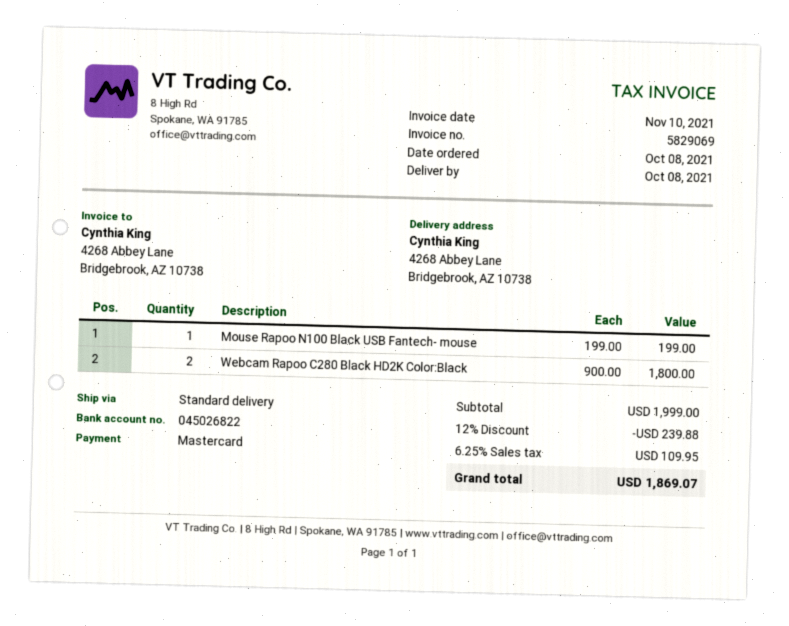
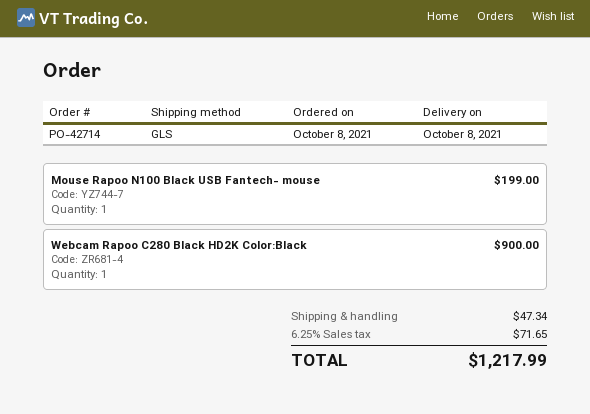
shipping method: standard -> GLS
Webcam Rapoo C280 Black HD2K Color:Black: 2 for 1800.00 -> 1 for 900.00
discount: 12% = 239.88 -> none
shipping: none -> 47.34
tax: 6.25% = 109.95 -> 6.25% = 71.65
total: 1869.07 -> 1217.99

